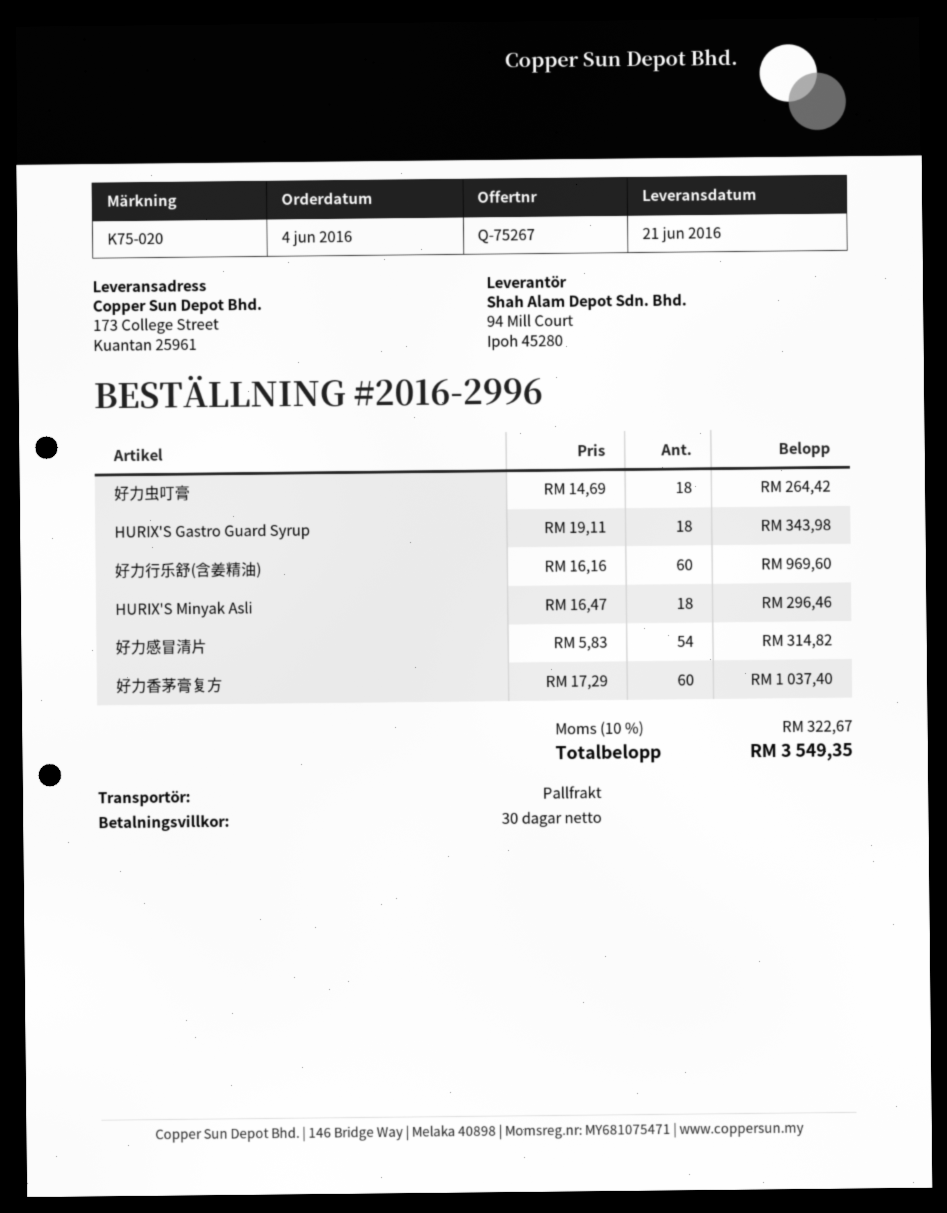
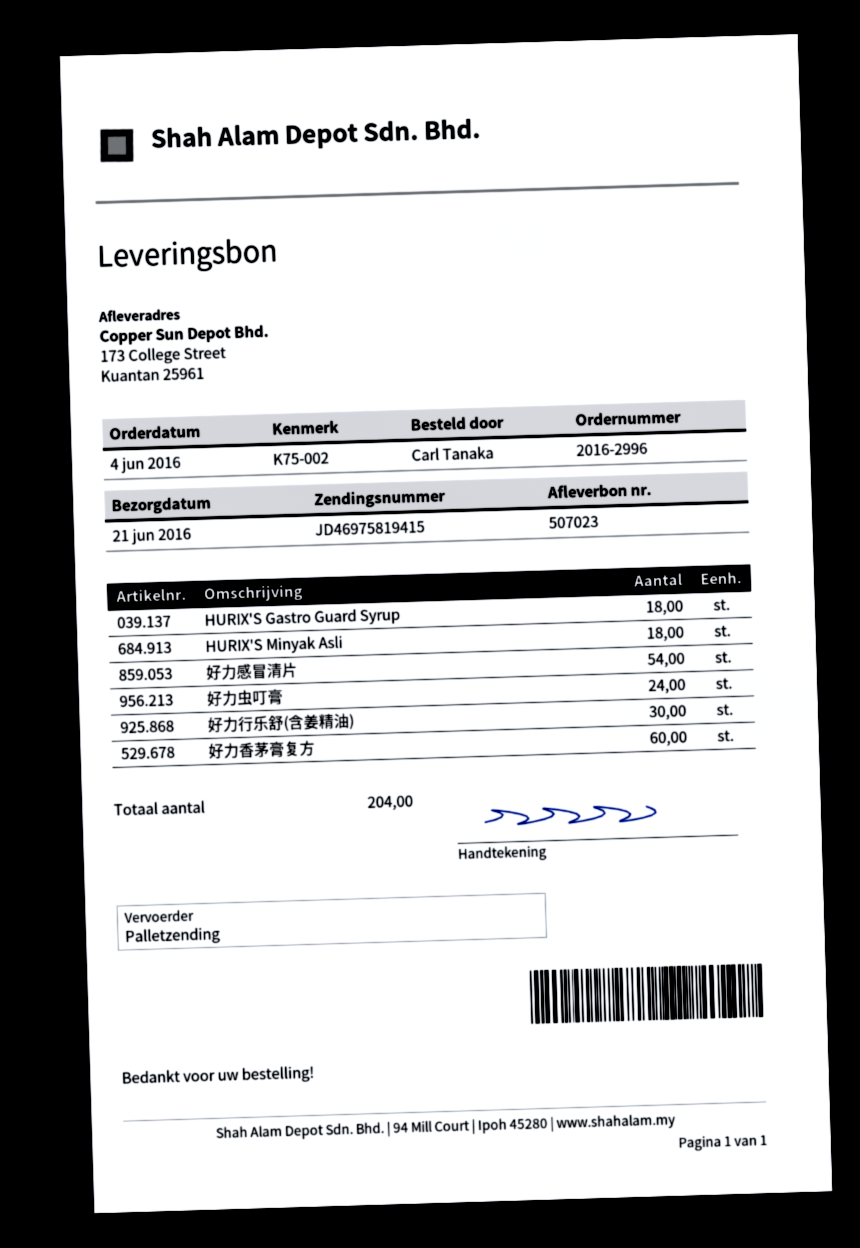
reference: K75-020 -> K75-002
好力虫叮膏: 18 -> 24
好力行乐舒(含姜精油): 60 -> 30

